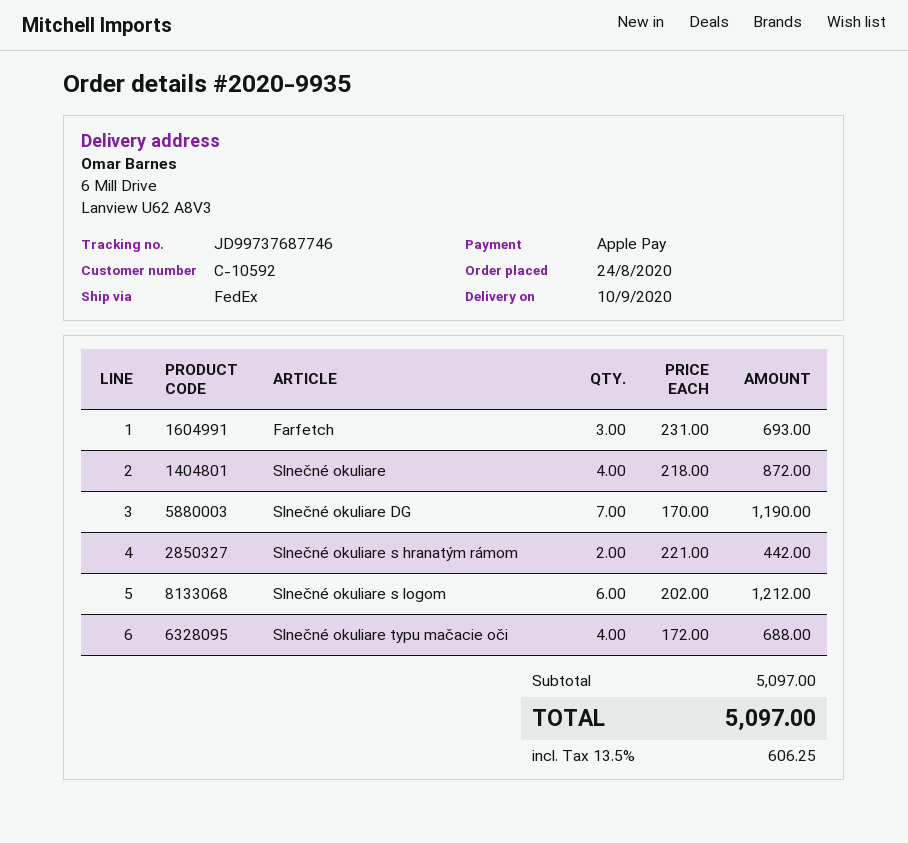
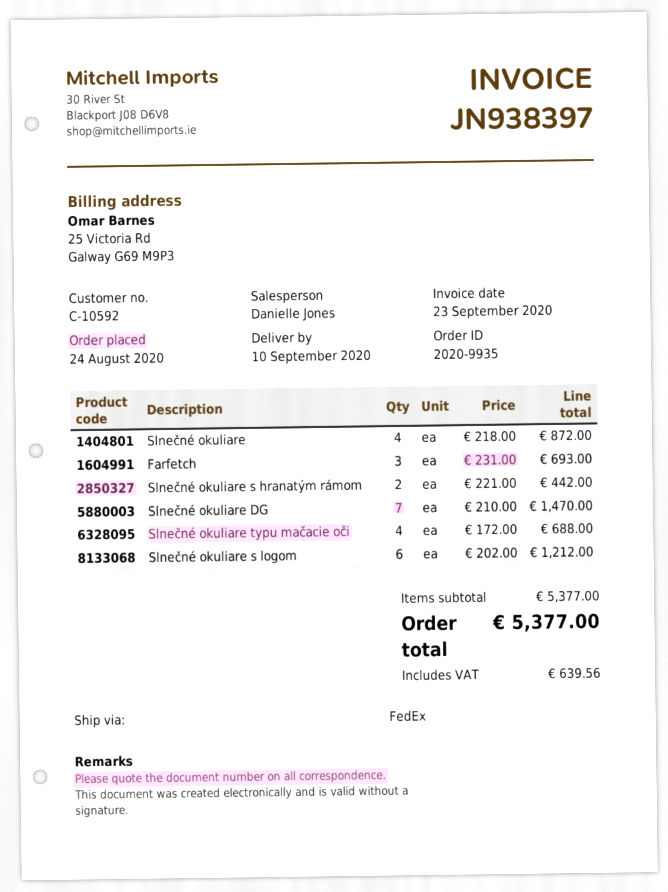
Slnečné okuliare DG: 7 x 170.00 = 1190.00 -> 7 x 210.00 = 1470.00
subtotal: 5097.00 -> 5377.00
tax: 606.25 -> 639.56
total: 5097.00 -> 5377.00

